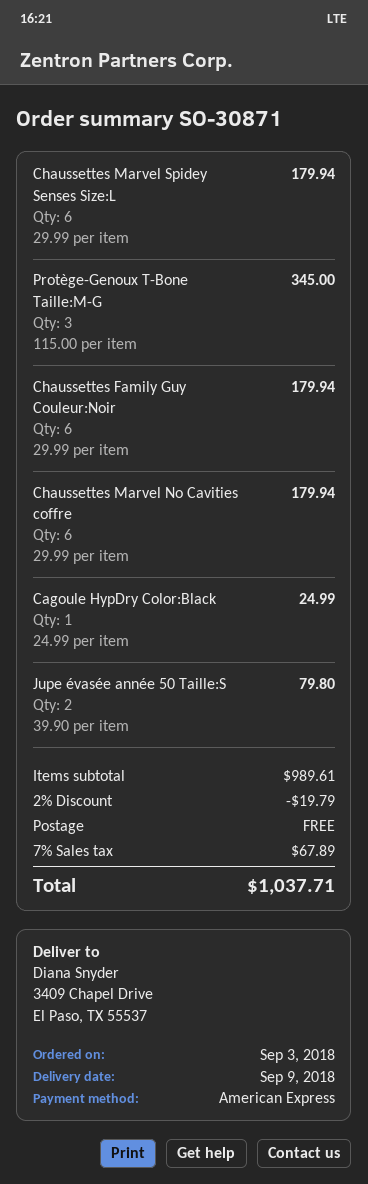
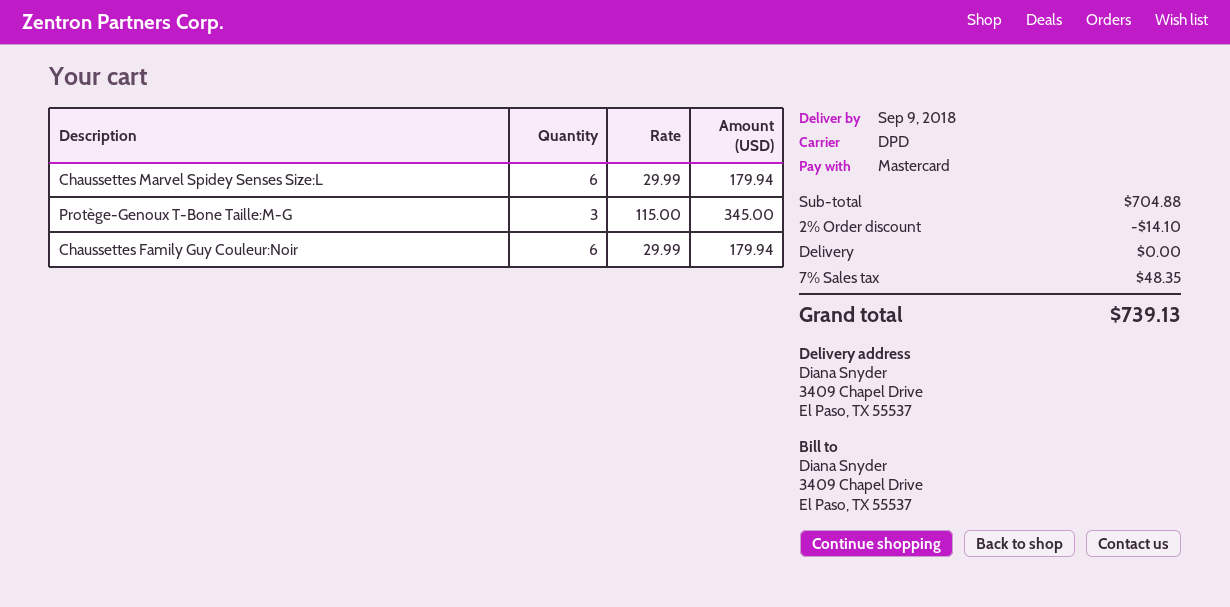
payment method: American Express -> Mastercard
Chaussettes Marvel No Cavities coffre: 6 x 29.99 = 179.94 -> none
Cagoule HypDry Color:Black: 1 x 24.99 = 24.99 -> none
Jupe évasée année 50 Taille:S: 2 x 39.90 = 79.80 -> none
subtotal: 989.61 -> 704.88
discount: 2% = 19.79 -> 2% = 14.10
tax: 7% = 67.89 -> 7% = 48.35
total: 1037.71 -> 739.13

